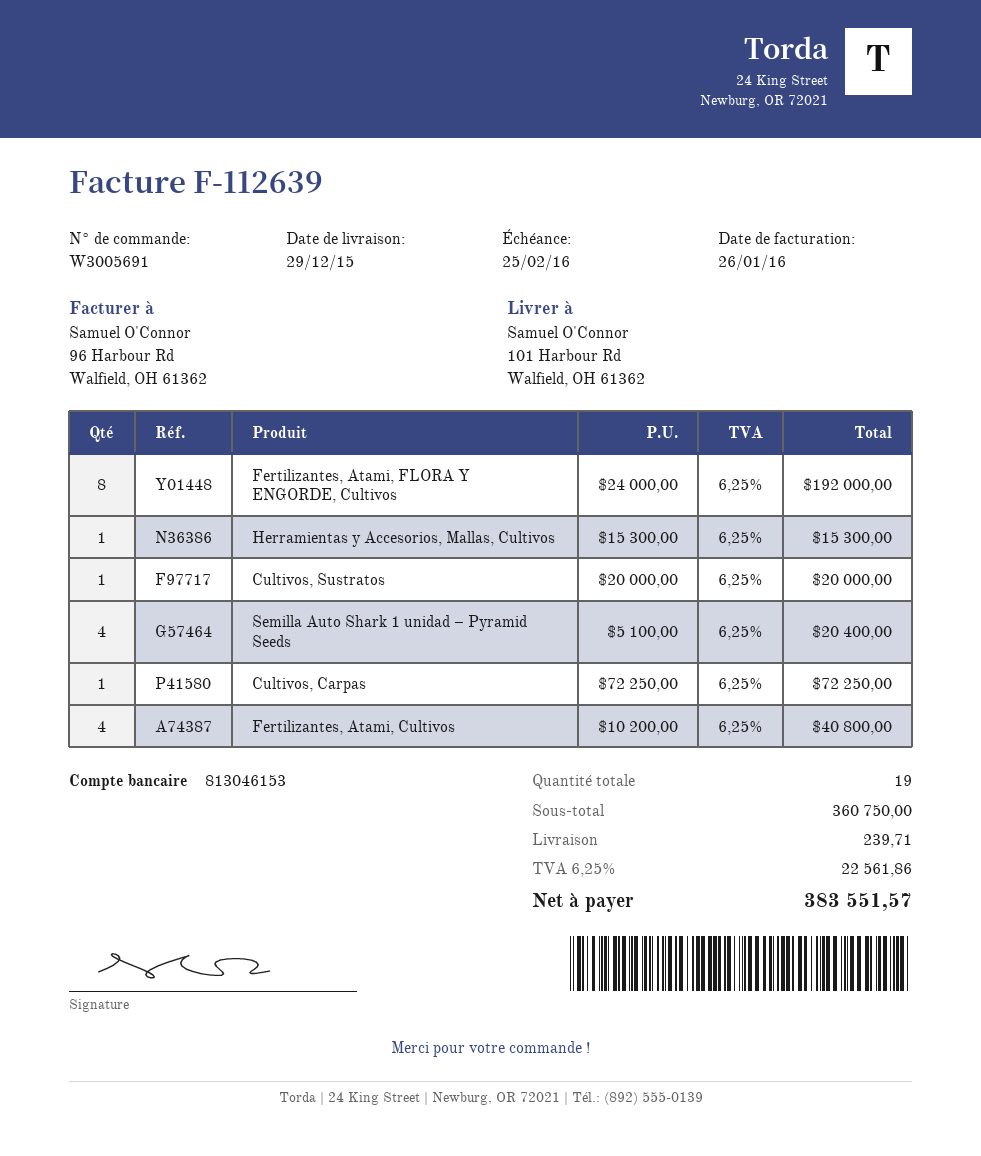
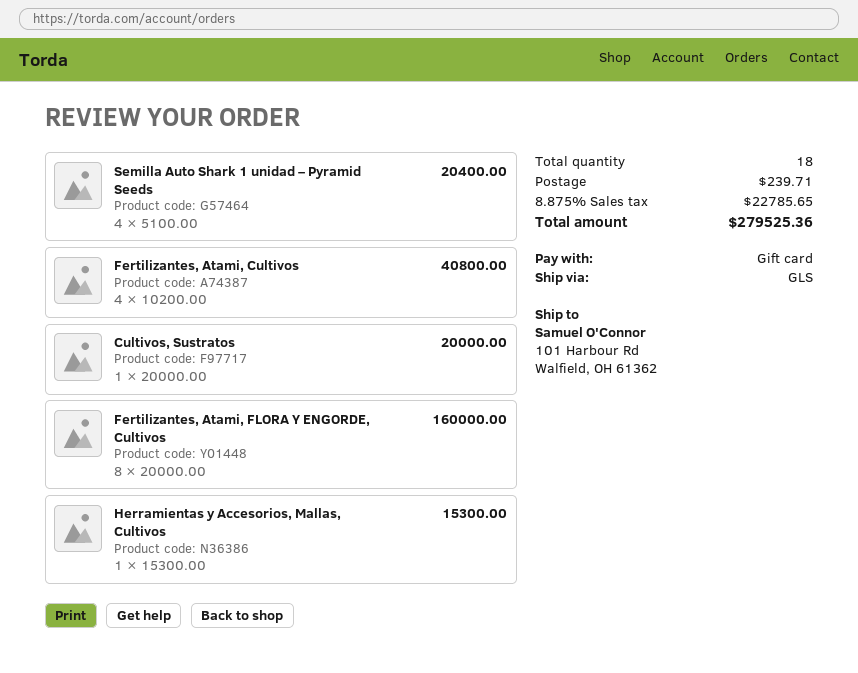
Fertilizantes, Atami, FLORA Y ENGORDE, Cultivos: 8 x 24000.00 = 192000.00 -> 8 x 20000.00 = 160000.00
Cultivos, Carpas: 1 x 72250.00 = 72250.00 -> none
total quantity: 19 -> 18
tax: 6.25% = 22561.86 -> 8.875% = 22785.65
total: 383551.57 -> 279525.36

